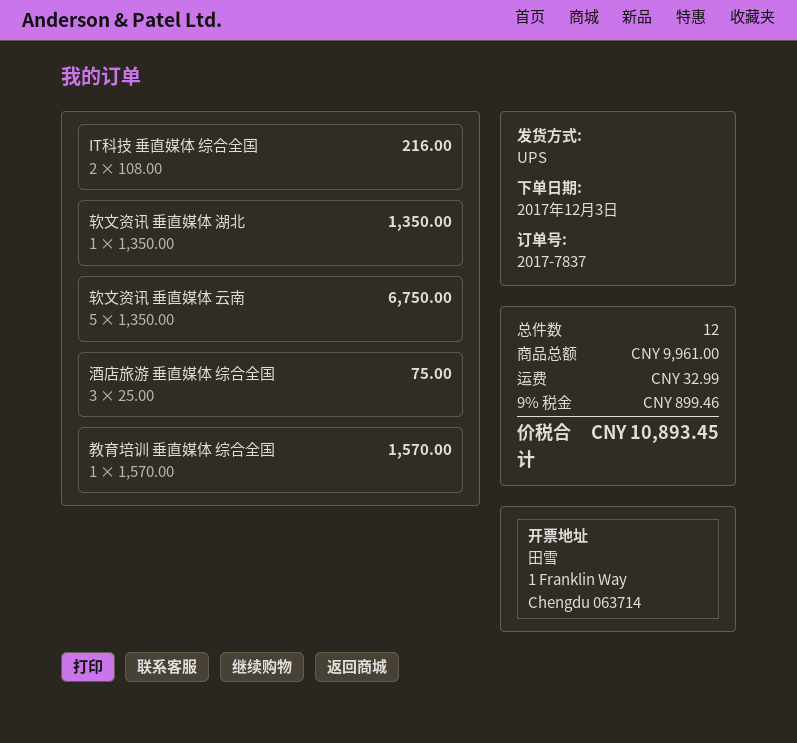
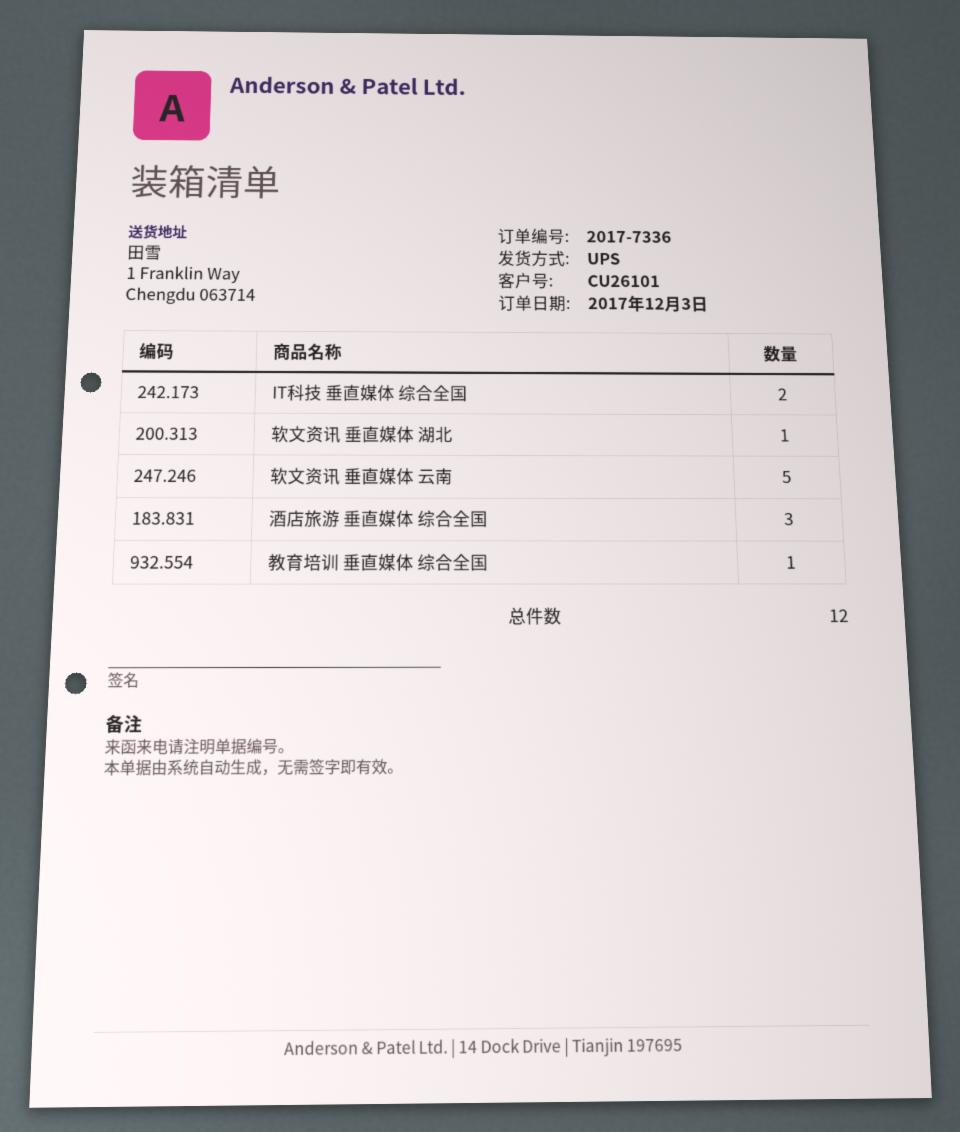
order number: 2017-7837 -> 2017-7336

